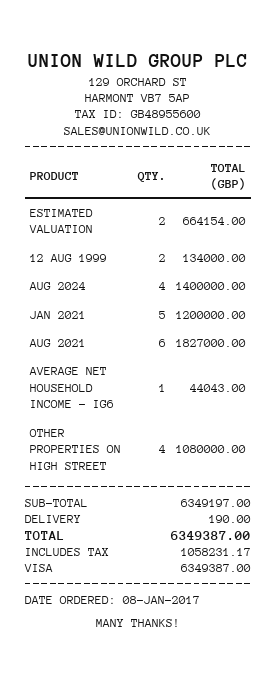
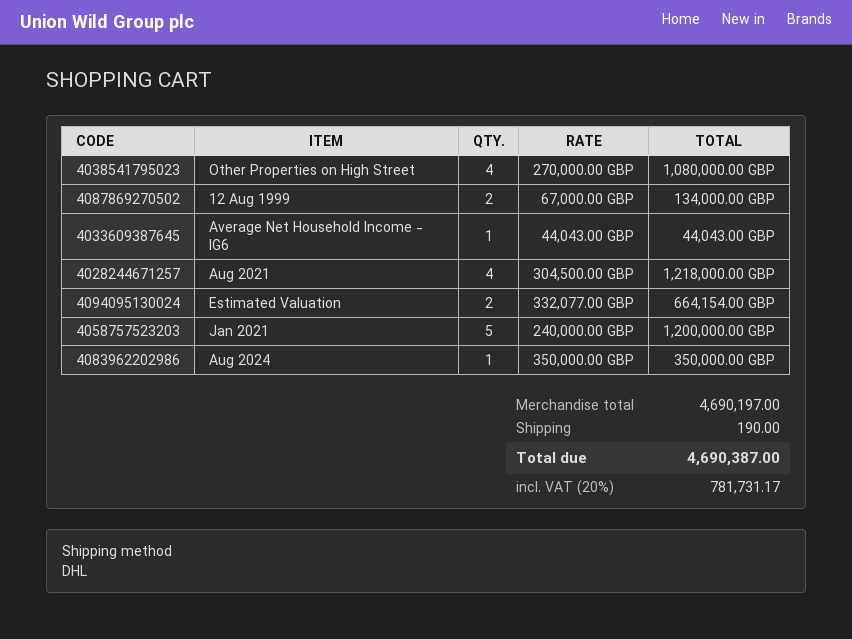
AUG 2024: 4 for 1400000.00 -> 1 for 350000.00
AUG 2021: 6 for 1827000.00 -> 4 for 1218000.00
subtotal: 6349197.00 -> 4690197.00
tax: 1058231.17 -> 781731.17
total: 6349387.00 -> 4690387.00

